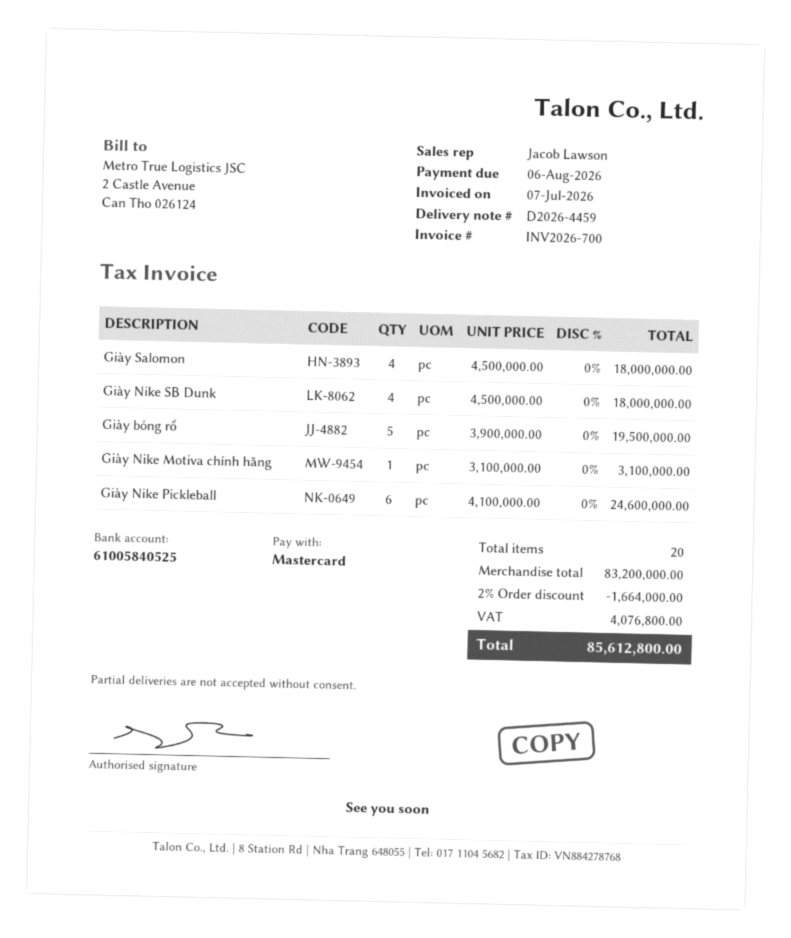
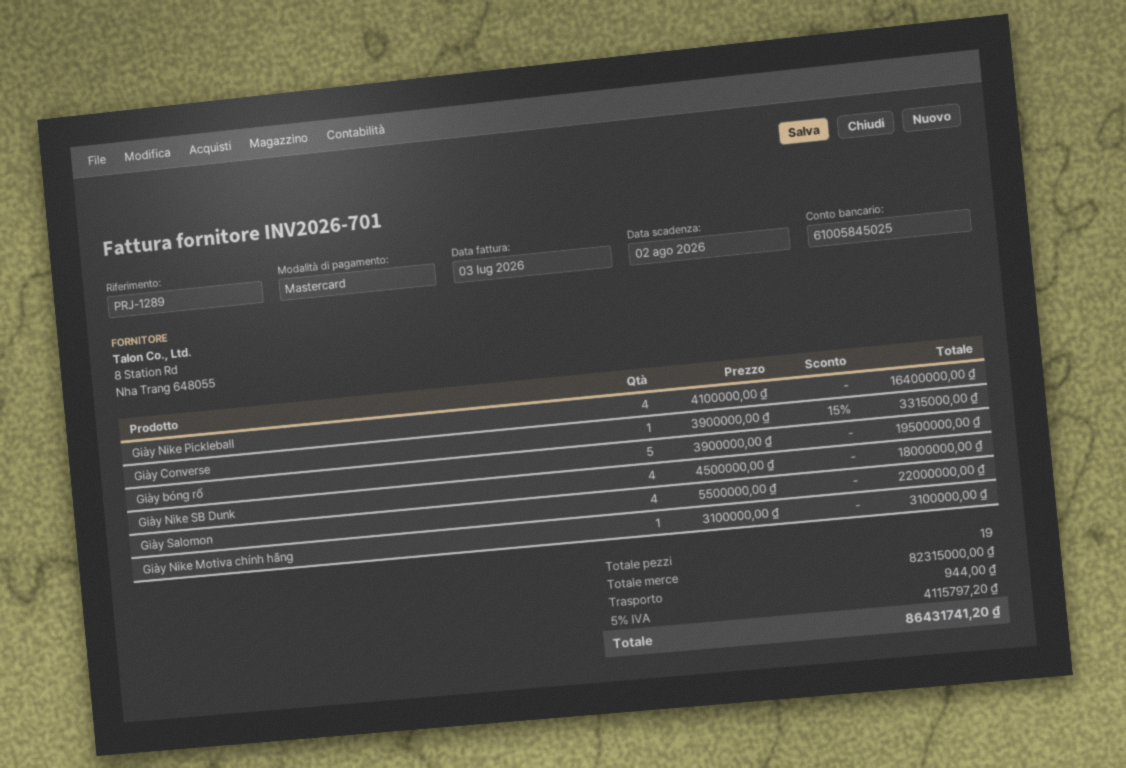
invoice number: INV2026-700 -> INV2026-701
invoice date: 2026-07-07 -> 2026-07-03
due date: 2026-08-06 -> 2026-08-02
bank account: 61005840525 -> 61005845025
Giày Salomon: 4 x 4500000.00 = 18000000.00 -> 4 x 5500000.00 = 22000000.00
Giày Nike Pickleball: 6 x 4100000.00 = 24600000.00 -> 4 x 4100000.00 = 16400000.00
Giày Converse: none -> 1 x 3900000.00 - 15% = 3315000.00
total quantity: 20 -> 19
subtotal: 83200000.00 -> 82315000.00
discount: 2% = 1664000.00 -> none
shipping: none -> 944.00
tax: 4076800.00 -> 4115797.20
total: 85612800.00 -> 86431741.20

